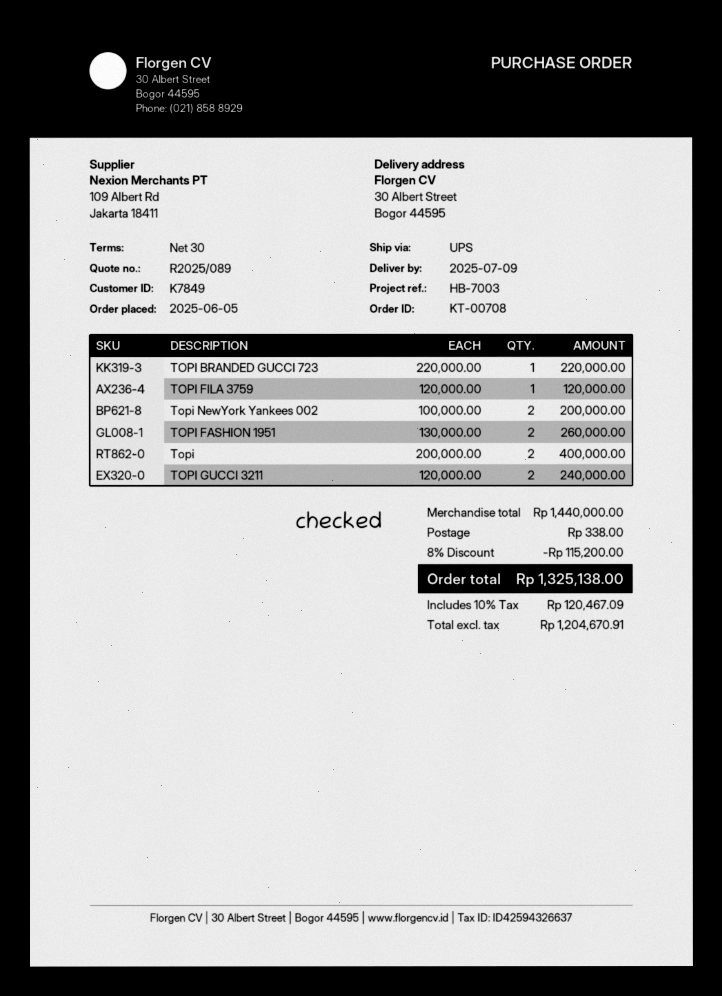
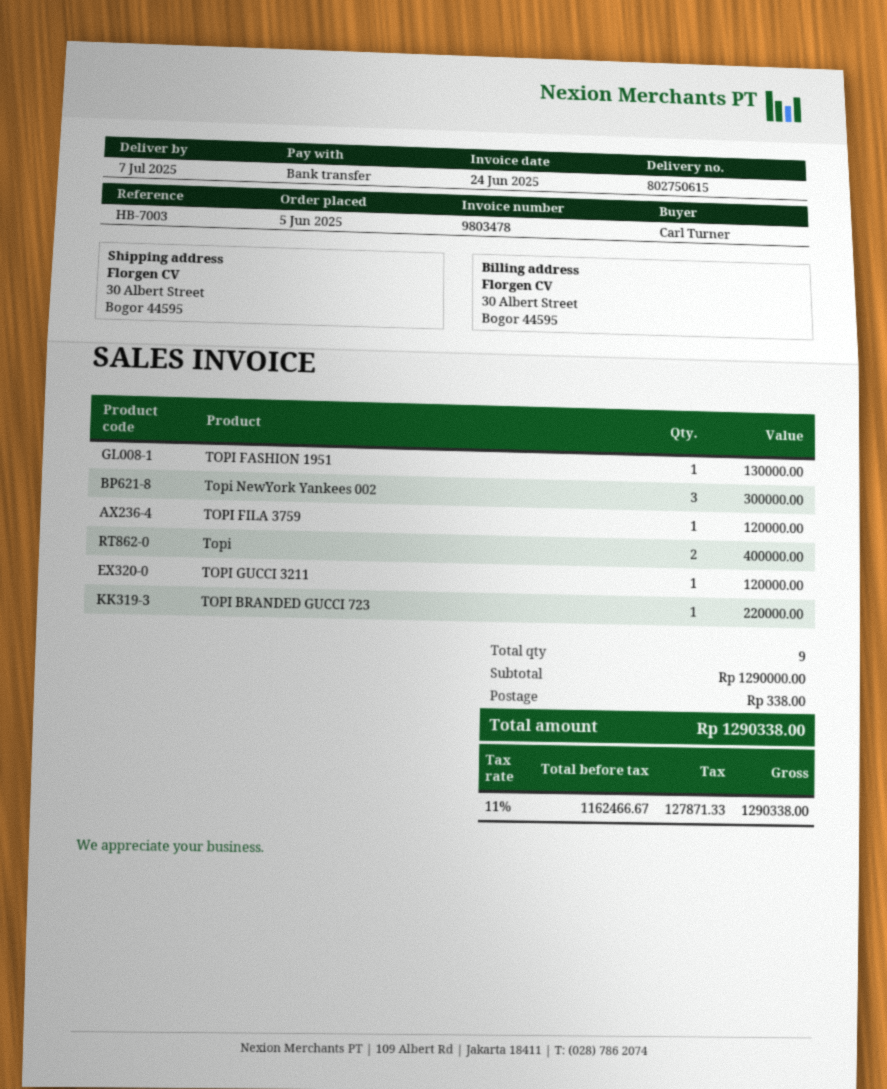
delivery date: 2025-07-09 -> 2025-07-07
Topi NewYork Yankees 002: 2 for 200000.00 -> 3 for 300000.00
TOPI FASHION 1951: 2 for 260000.00 -> 1 for 130000.00
TOPI GUCCI 3211: 2 for 240000.00 -> 1 for 120000.00
subtotal: 1440000.00 -> 1290000.00
discount: 8% = 115200.00 -> none
net: 1204670.91 -> 1162466.67
tax: 10% = 120467.09 -> 11% = 127871.33
total: 1325138.00 -> 1290338.00

